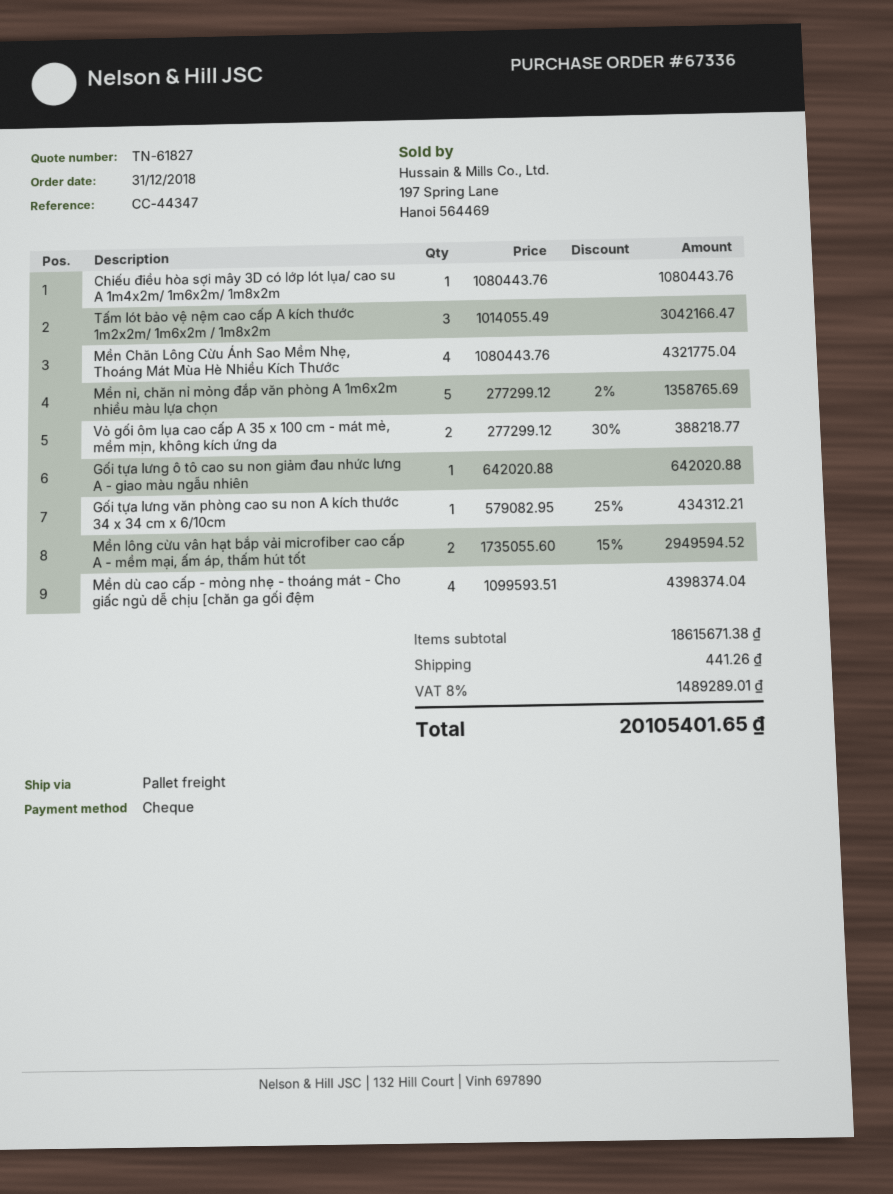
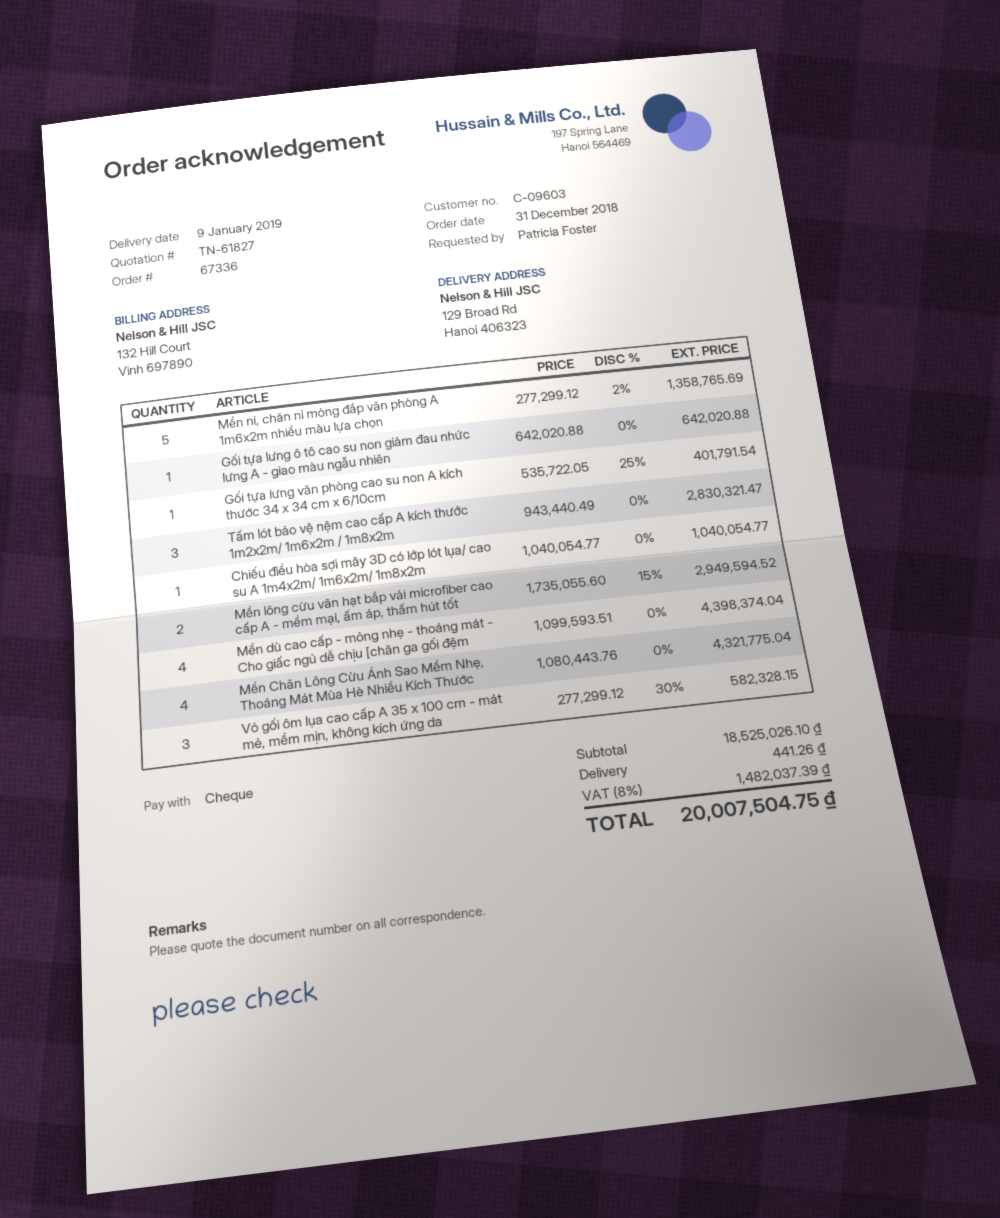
Chiếu điều hòa sợi mây 3D có lớp lót lụa/ cao su A 1m4x2m/ 1m6x2m/ 1m8x2m: 1 x 1080443.76 = 1080443.76 -> 1 x 1040054.77 = 1040054.77
Tấm lót bảo vệ nệm cao cấp A kích thước 1m2x2m/ 1m6x2m / 1m8x2m: 3 x 1014055.49 = 3042166.47 -> 3 x 943440.49 = 2830321.47
Vỏ gối ôm lụa cao cấp A 35 x 100 cm - mát mẻ, mềm mịn, không kích ứng da: 2 x 277299.12 - 30% = 388218.77 -> 3 x 277299.12 - 30% = 582328.15
Gối tựa lưng văn phòng cao su non A kích thước 34 x 34 cm x 6/10cm: 1 x 579082.95 - 25% = 434312.21 -> 1 x 535722.05 - 25% = 401791.54
subtotal: 18615671.38 -> 18525026.10
tax: 8% = 1489289.01 -> 8% = 1482037.39
total: 20105401.65 -> 20007504.75

